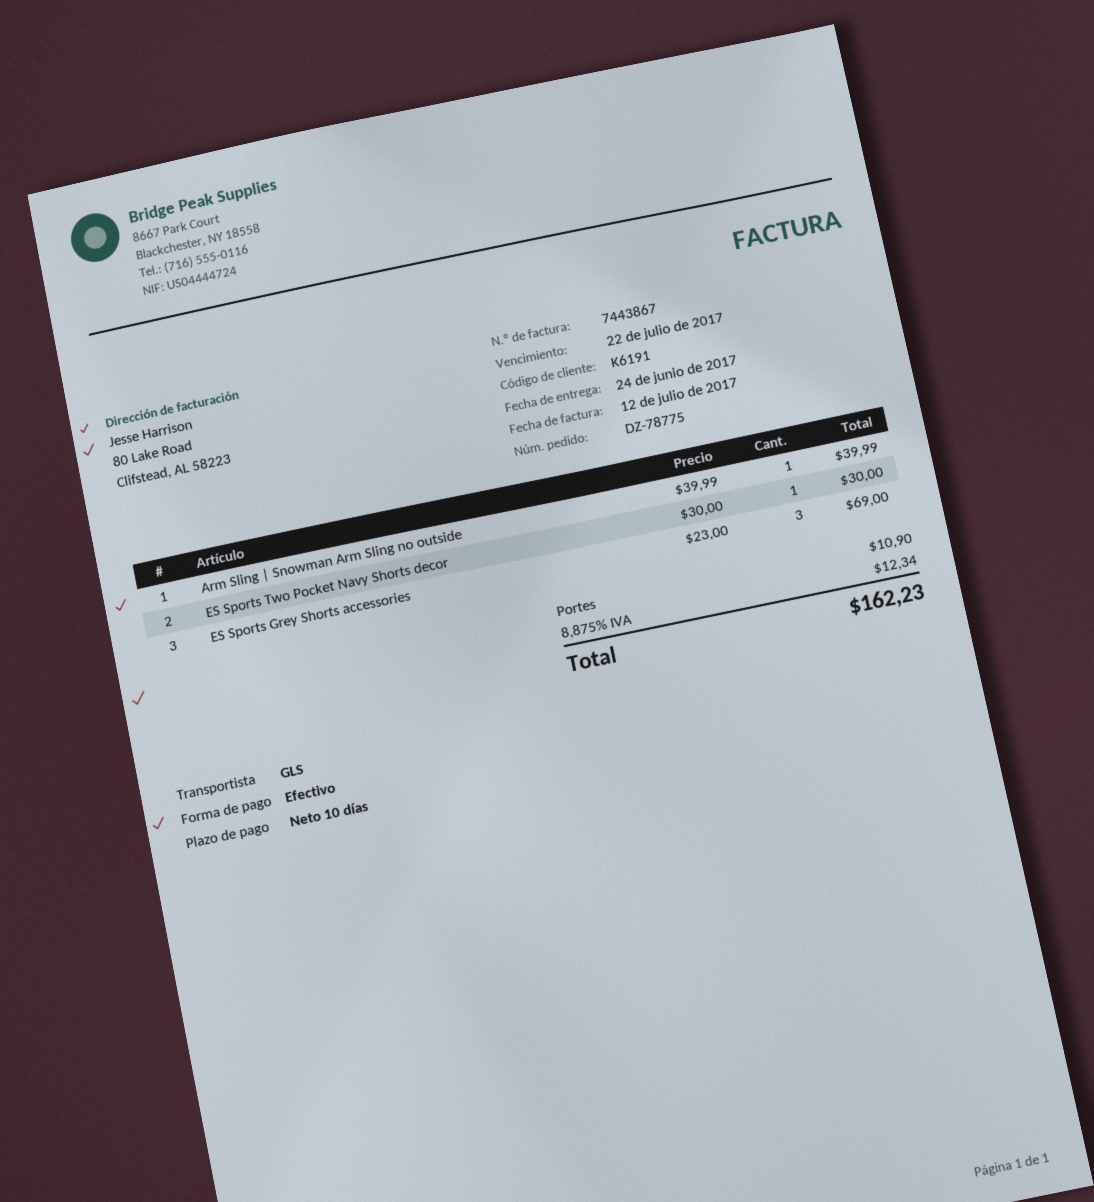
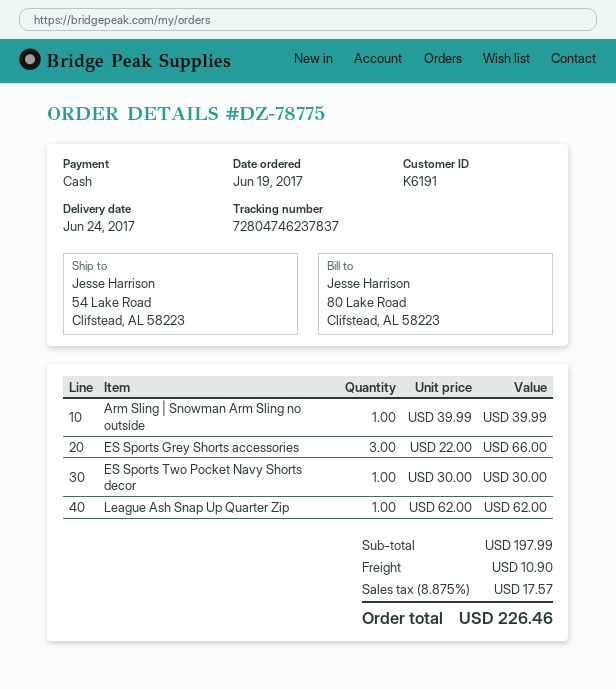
ES Sports Grey Shorts accessories: 3 x 23.00 = 69.00 -> 3 x 22.00 = 66.00
League Ash Snap Up Quarter Zip: none -> 1 x 62.00 = 62.00
tax: 8.875% = 12.34 -> 8.875% = 17.57
total: 162.23 -> 226.46

